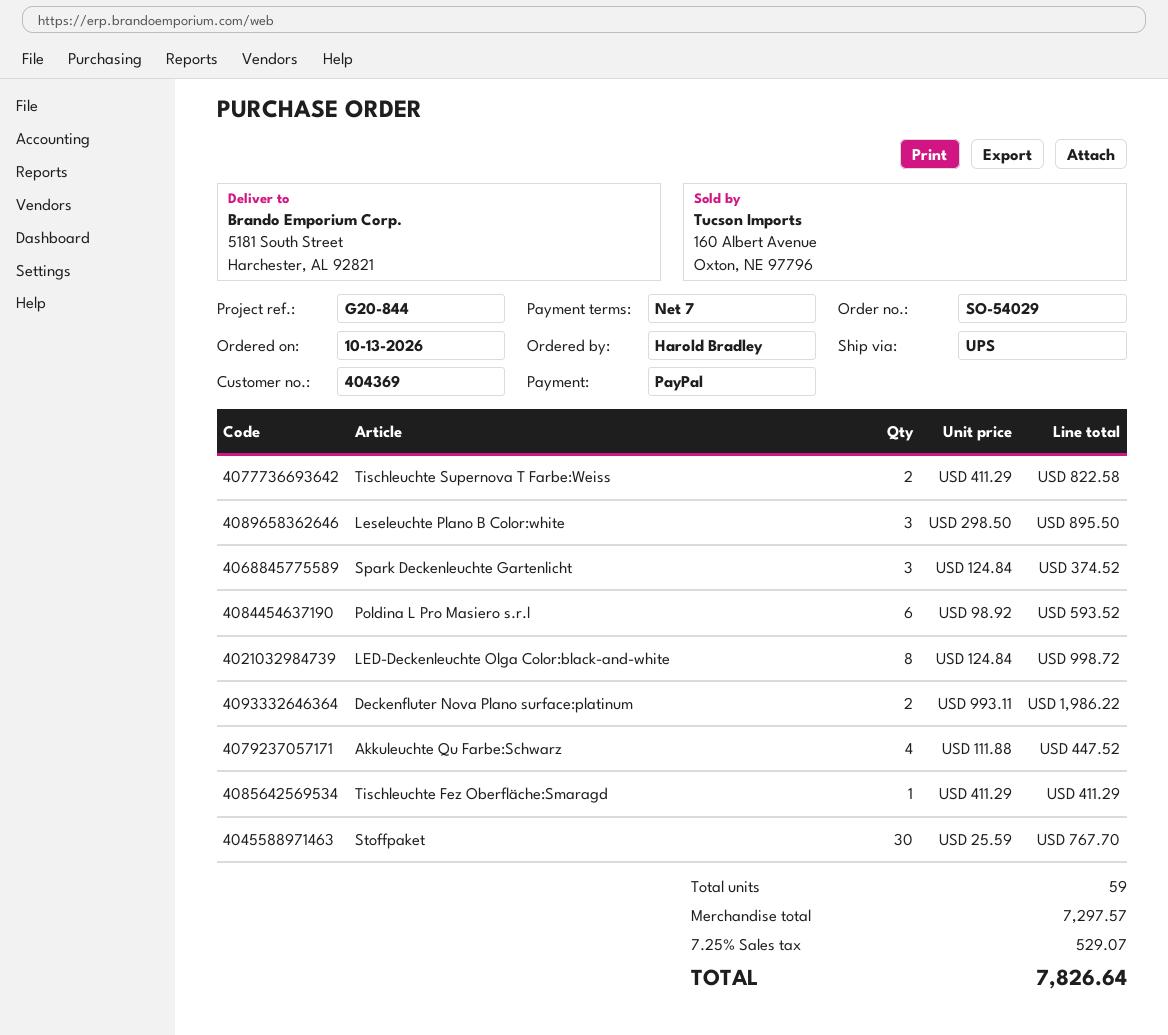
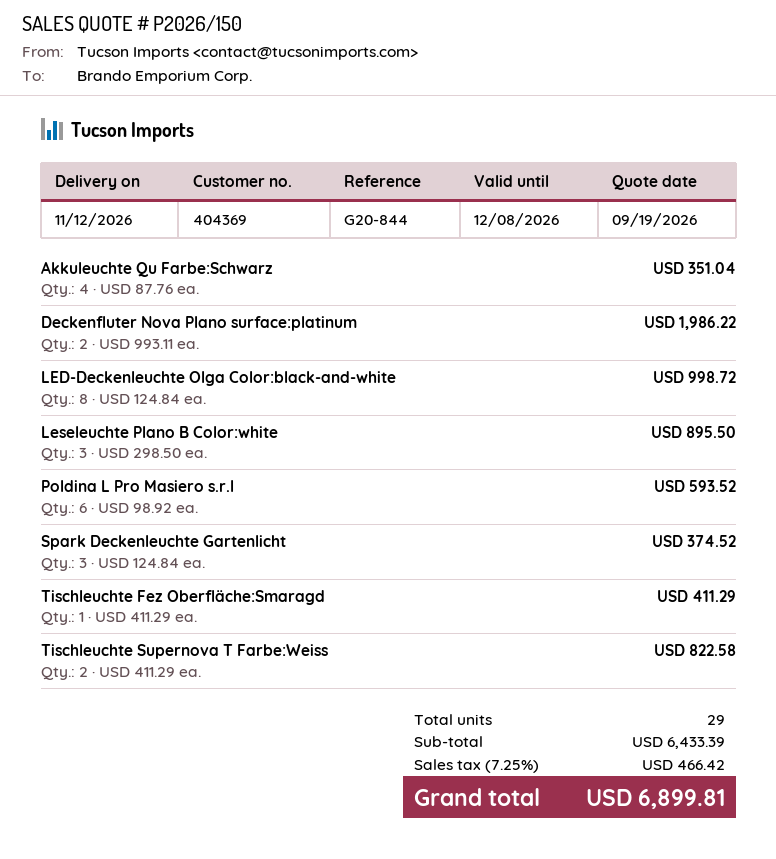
Akkuleuchte Qu Farbe:Schwarz: 4 x 111.88 = 447.52 -> 4 x 87.76 = 351.04
Stoffpaket: 30 x 25.59 = 767.70 -> none
total quantity: 59 -> 29
subtotal: 7297.57 -> 6433.39
tax: 7.25% = 529.07 -> 7.25% = 466.42
total: 7826.64 -> 6899.81

